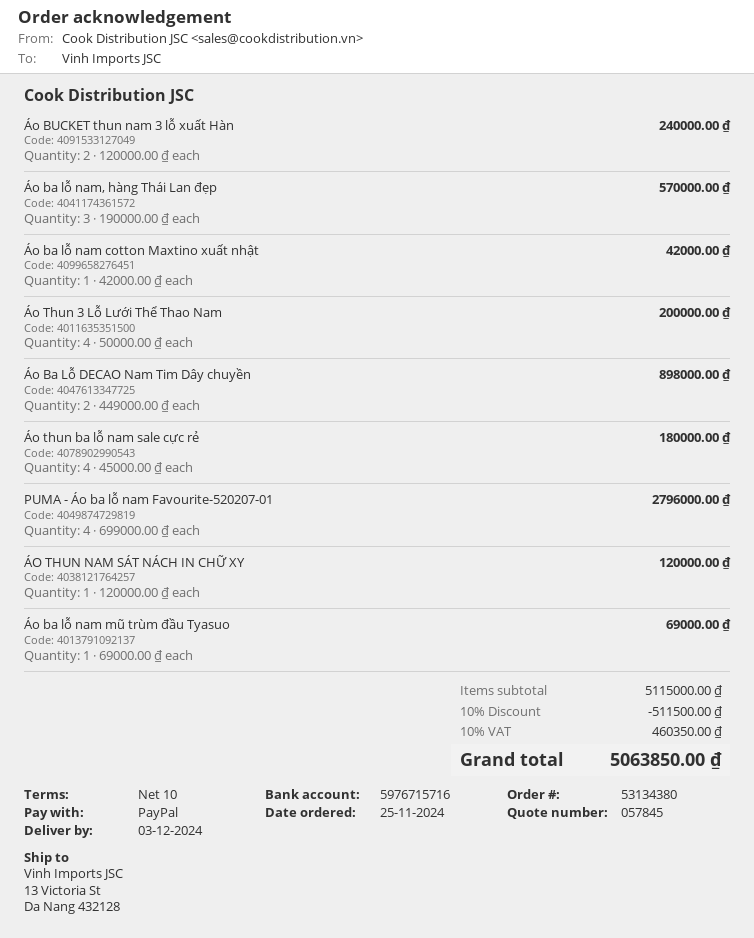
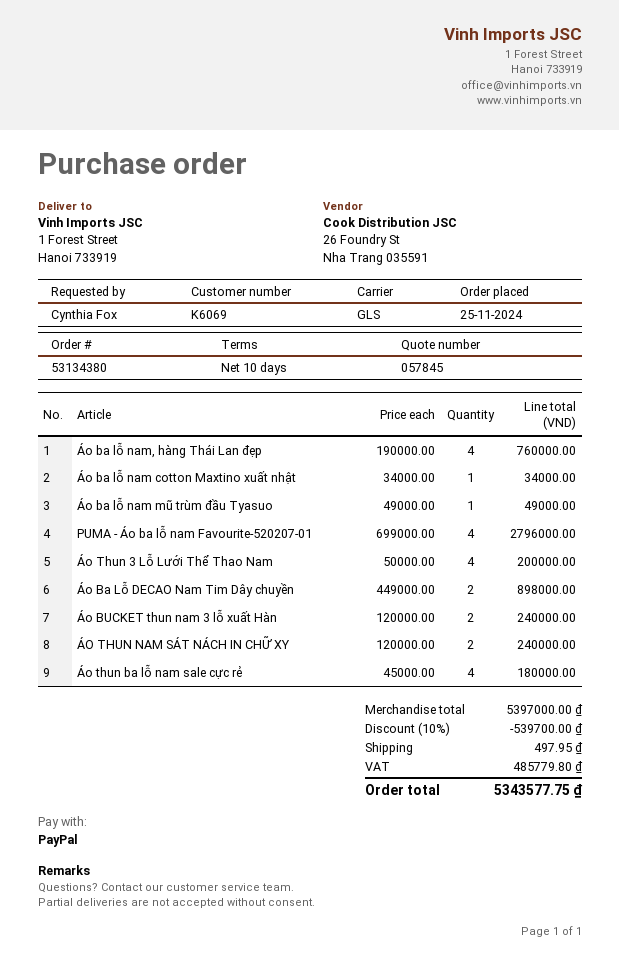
ship to: 13 Victoria St, Da Nang 432128 -> 1 Forest Street, Hanoi 733919
Áo ba lỗ nam, hàng Thái Lan đẹp: 3 x 190000.00 = 570000.00 -> 4 x 190000.00 = 760000.00
Áo ba lỗ nam cotton Maxtino xuất nhật: 1 x 42000.00 = 42000.00 -> 1 x 34000.00 = 34000.00
ÁO THUN NAM SÁT NÁCH IN CHỮ XY: 1 x 120000.00 = 120000.00 -> 2 x 120000.00 = 240000.00
Áo ba lỗ nam mũ trùm đầu Tyasuo: 1 x 69000.00 = 69000.00 -> 1 x 49000.00 = 49000.00
subtotal: 5115000.00 -> 5397000.00
discount: 10% = 511500.00 -> 10% = 539700.00
shipping: none -> 497.95
tax: 460350.00 -> 485779.80
total: 5063850.00 -> 5343577.75

